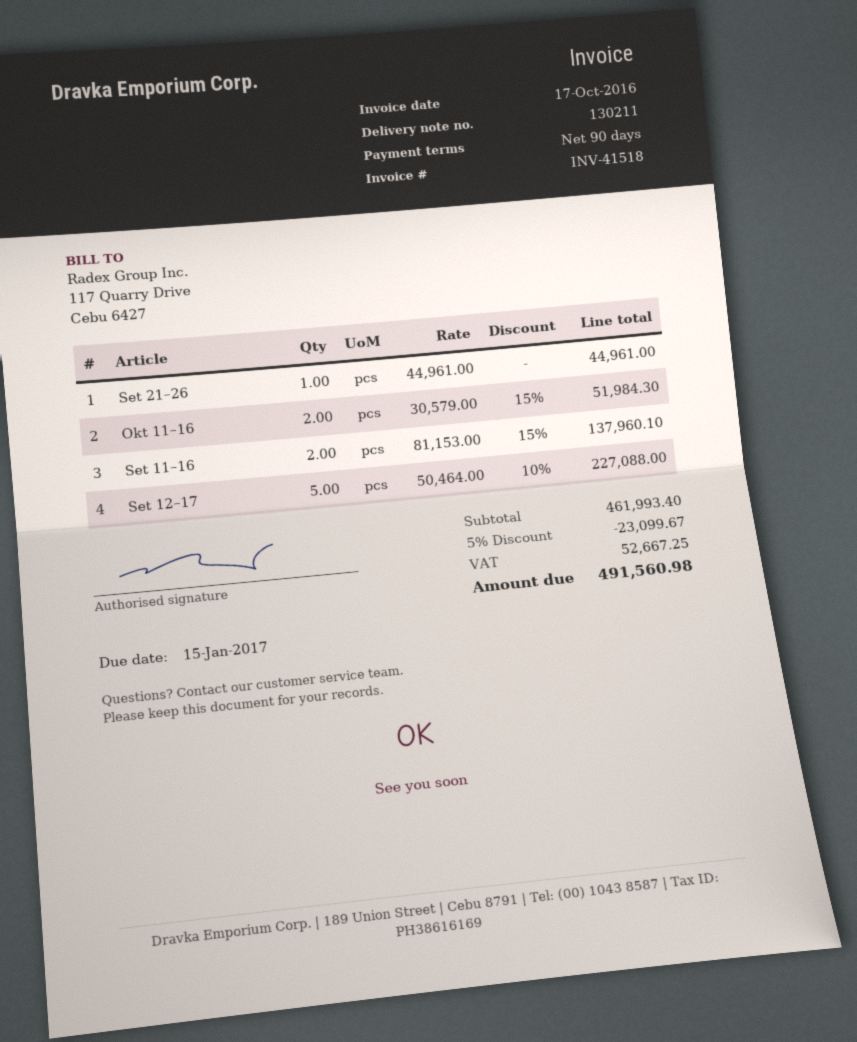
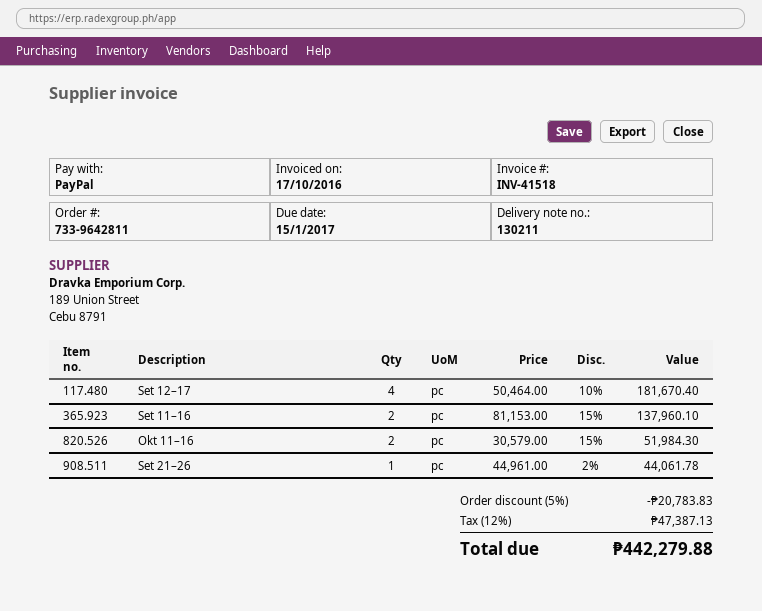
Set 21–26: 1 x 44961.00 = 44961.00 -> 1 x 44961.00 - 2% = 44061.78
Set 12–17: 5 x 50464.00 - 10% = 227088.00 -> 4 x 50464.00 - 10% = 181670.40
discount: 5% = 23099.67 -> 5% = 20783.83
tax: 52667.25 -> 47387.13
total: 491560.98 -> 442279.88

